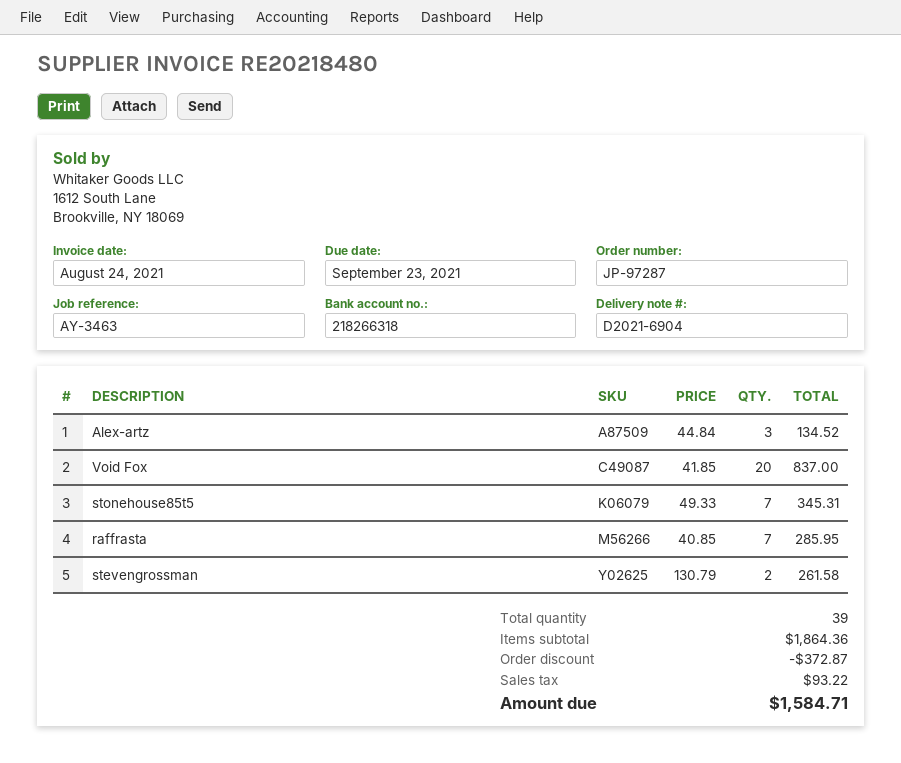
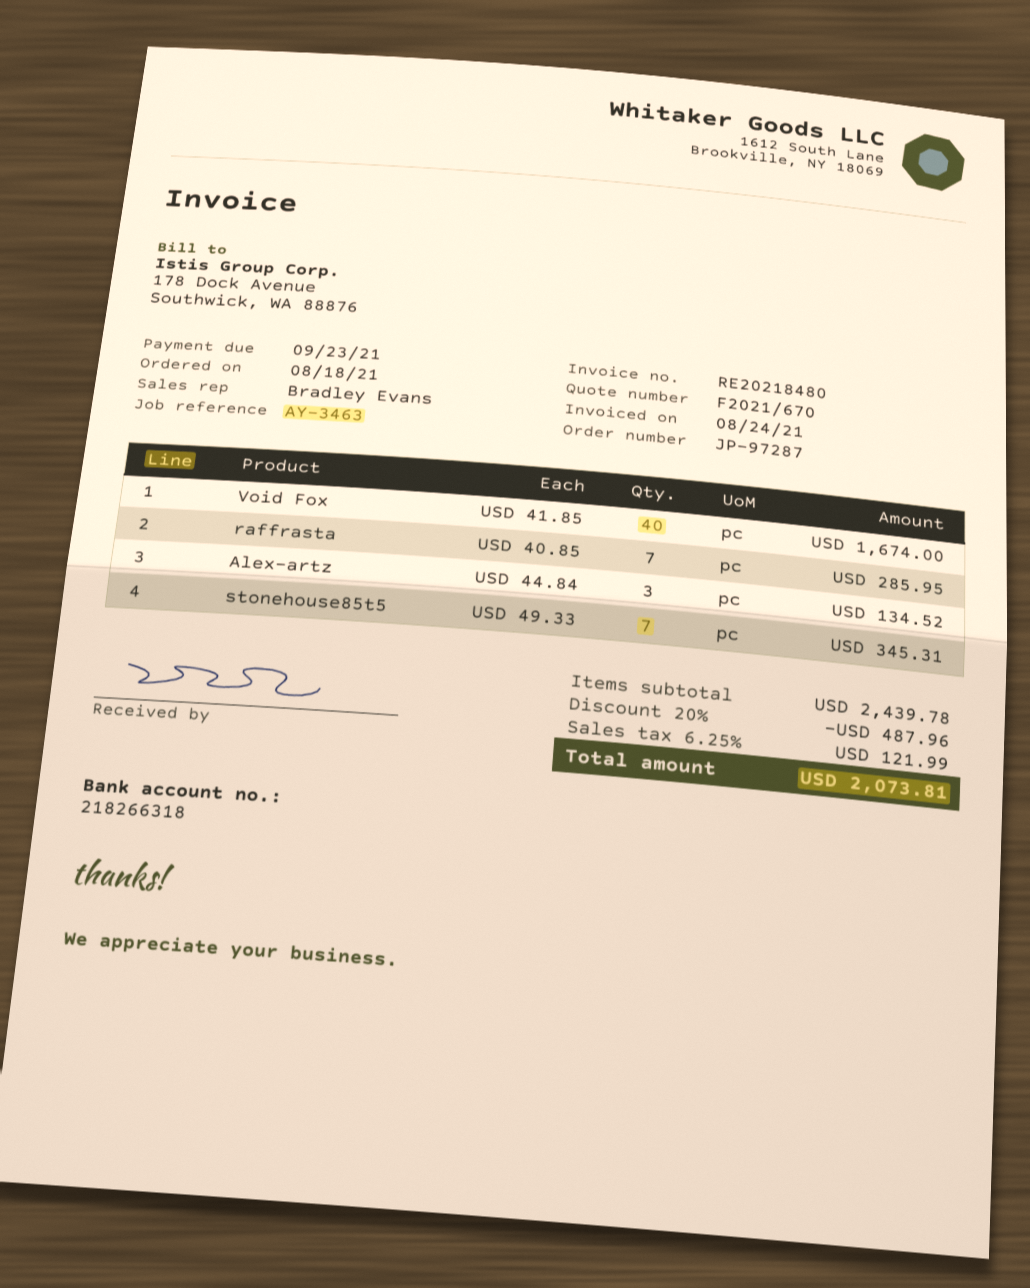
Void Fox: 20 x 41.85 = 837.00 -> 40 x 41.85 = 1674.00
stevengrossman: 2 x 130.79 = 261.58 -> none
subtotal: 1864.36 -> 2439.78
discount: 372.87 -> 487.96
tax: 93.22 -> 121.99
total: 1584.71 -> 2073.81

